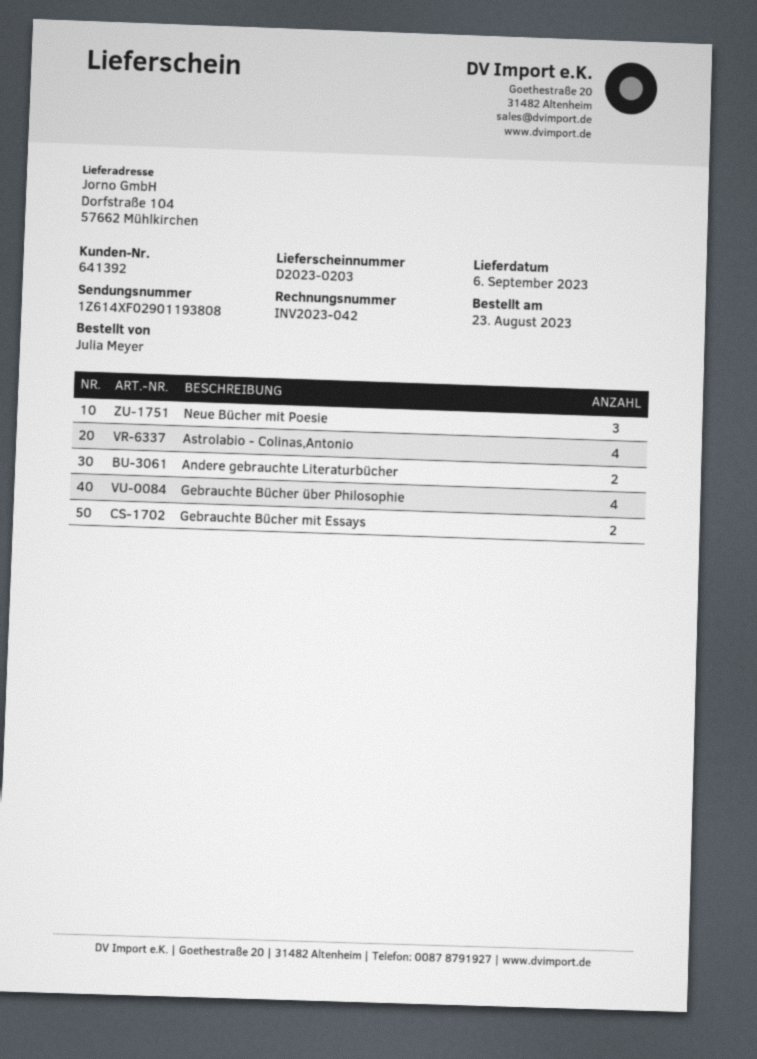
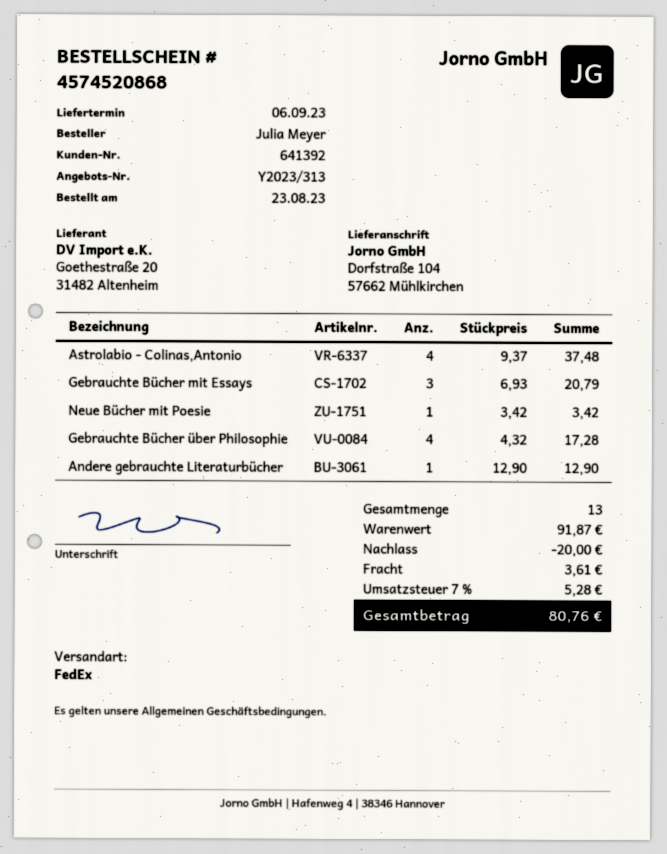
Neue Bücher mit Poesie: 3 -> 1
Andere gebrauchte Literaturbücher: 2 -> 1
Gebrauchte Bücher mit Essays: 2 -> 3

